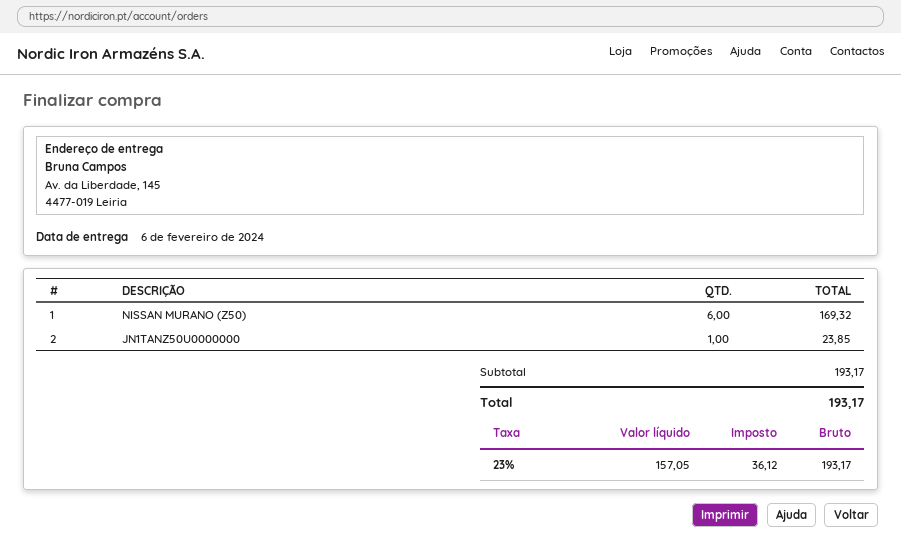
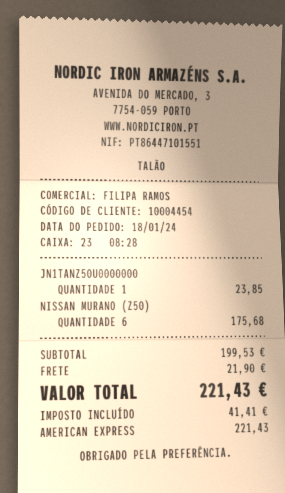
NISSAN MURANO (Z50): 6 for 169.32 -> 6 for 175.68
subtotal: 193.17 -> 199.53
shipping: none -> 21.90
tax: 36.12 -> 41.41
total: 193.17 -> 221.43

